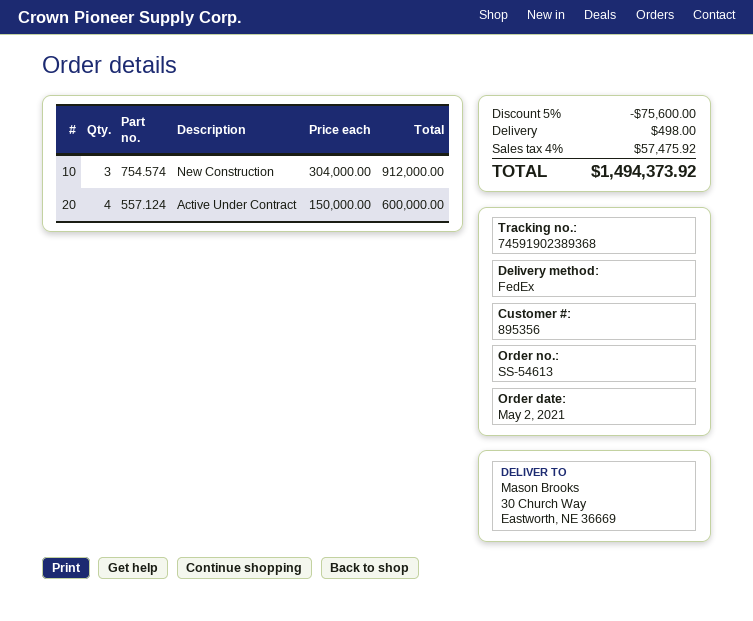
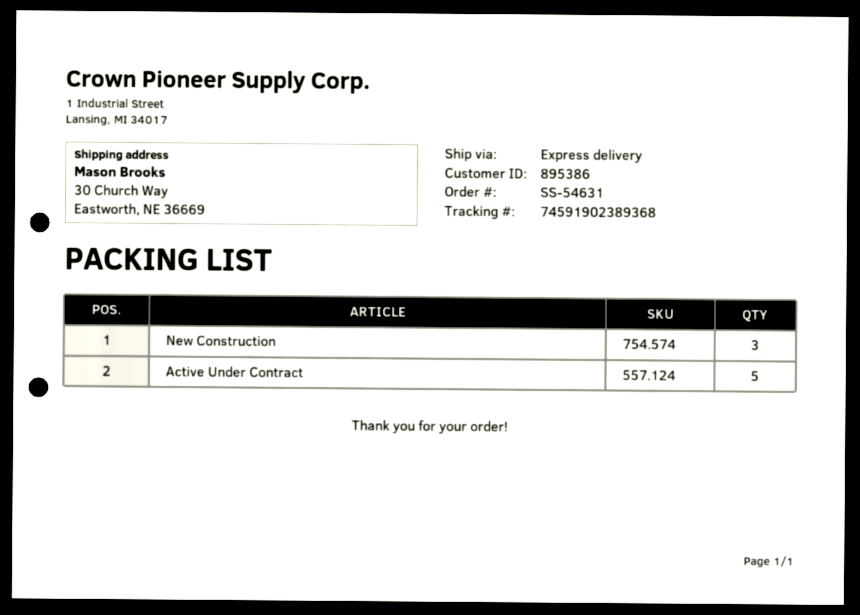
order number: SS-54613 -> SS-54631
customer number: 895356 -> 895386
shipping method: FedEx -> express
Active Under Contract: 4 -> 5

